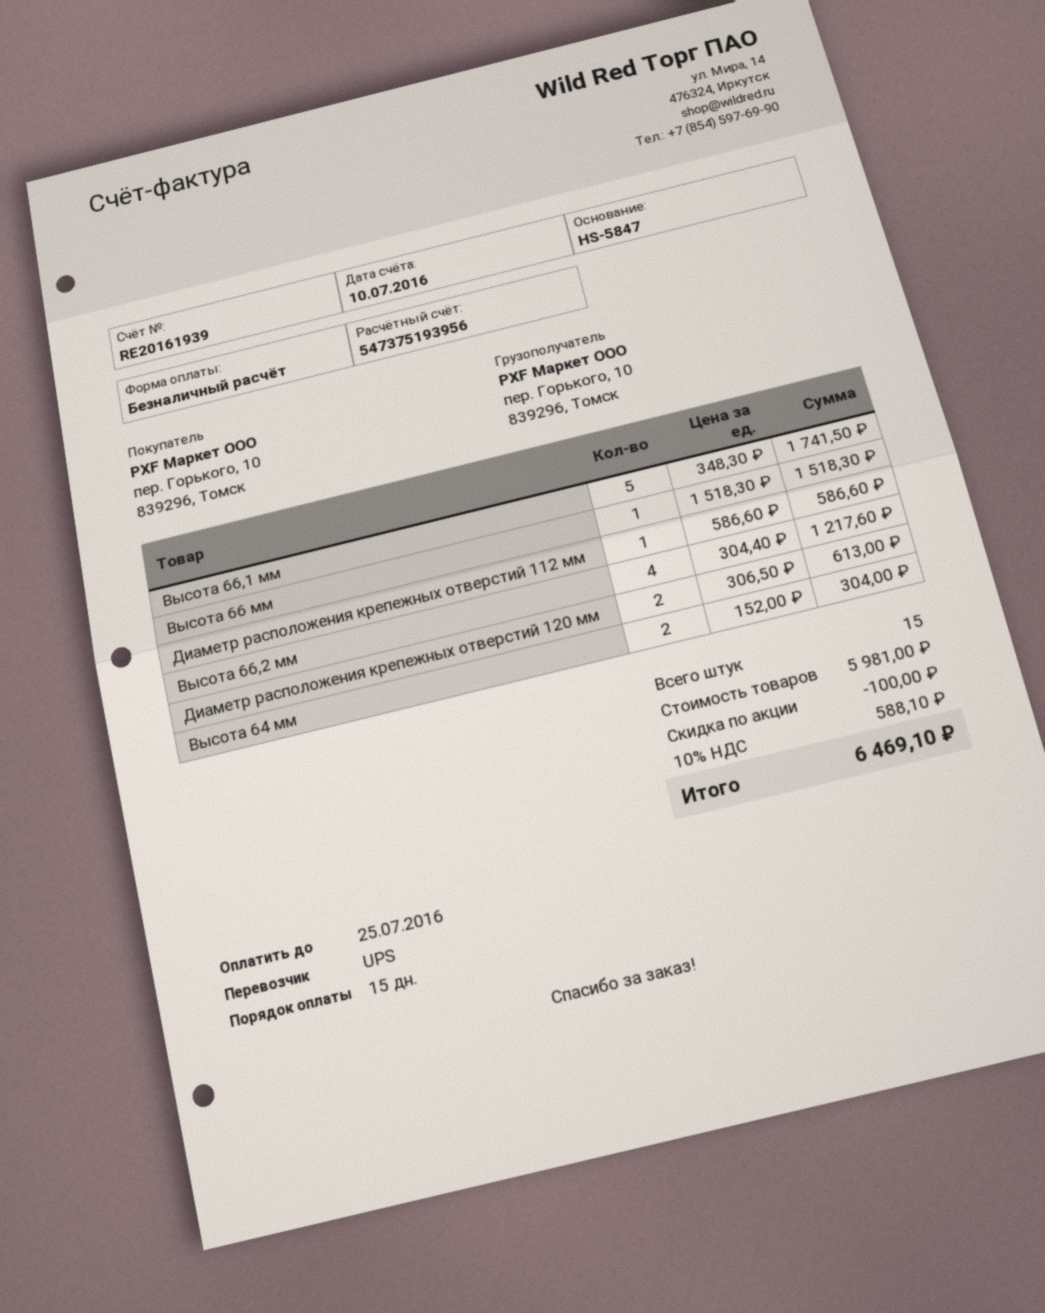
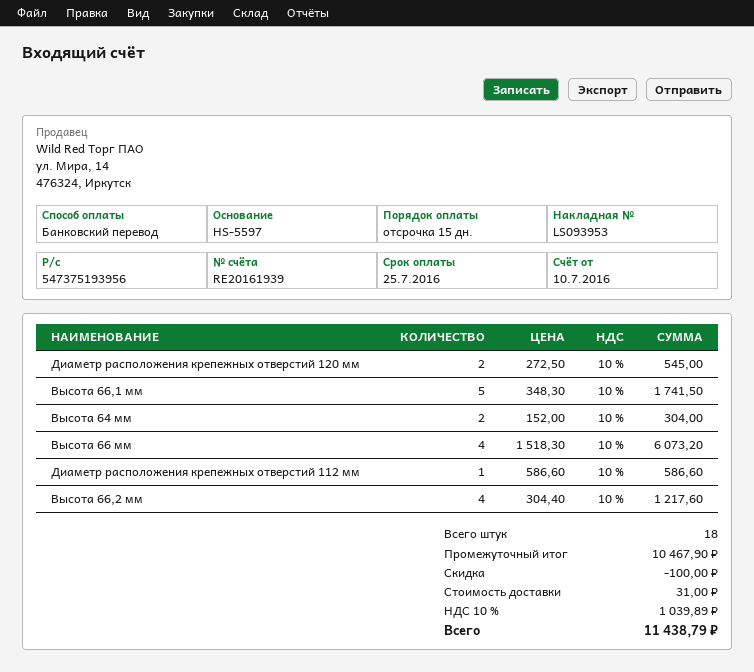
reference: HS-5847 -> HS-5597
Высота 66 мм: 1 x 1518.30 = 1518.30 -> 4 x 1518.30 = 6073.20
Диаметр расположения крепежных отверстий 120 мм: 2 x 306.50 = 613.00 -> 2 x 272.50 = 545.00
total quantity: 15 -> 18
subtotal: 5981.00 -> 10467.90
shipping: none -> 31.00
tax: 10% = 588.10 -> 10% = 1039.89
total: 6469.10 -> 11438.79

